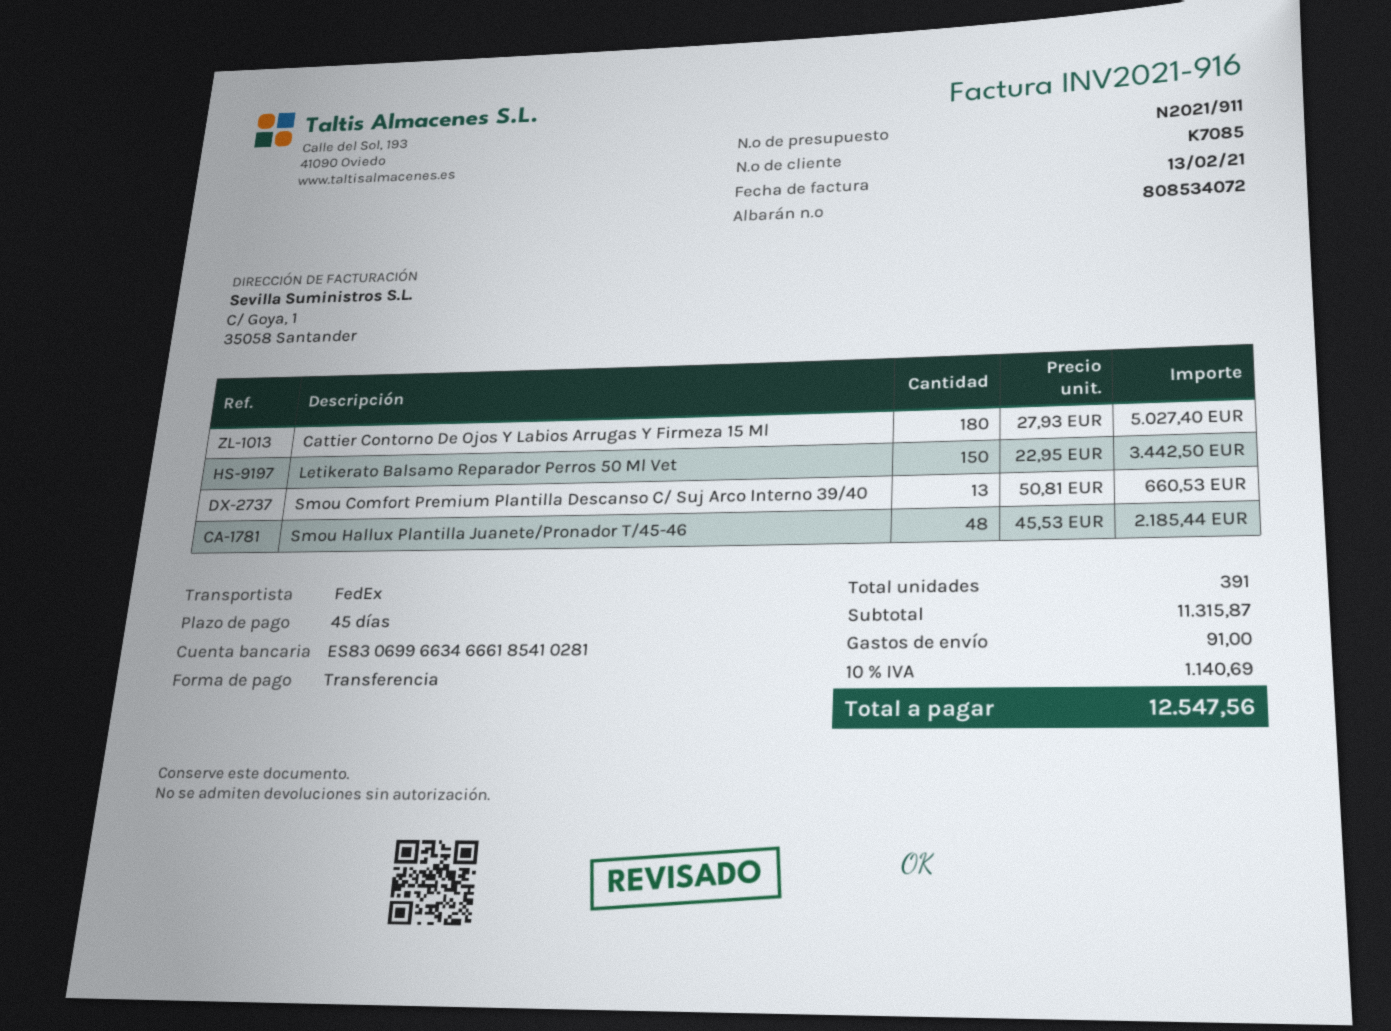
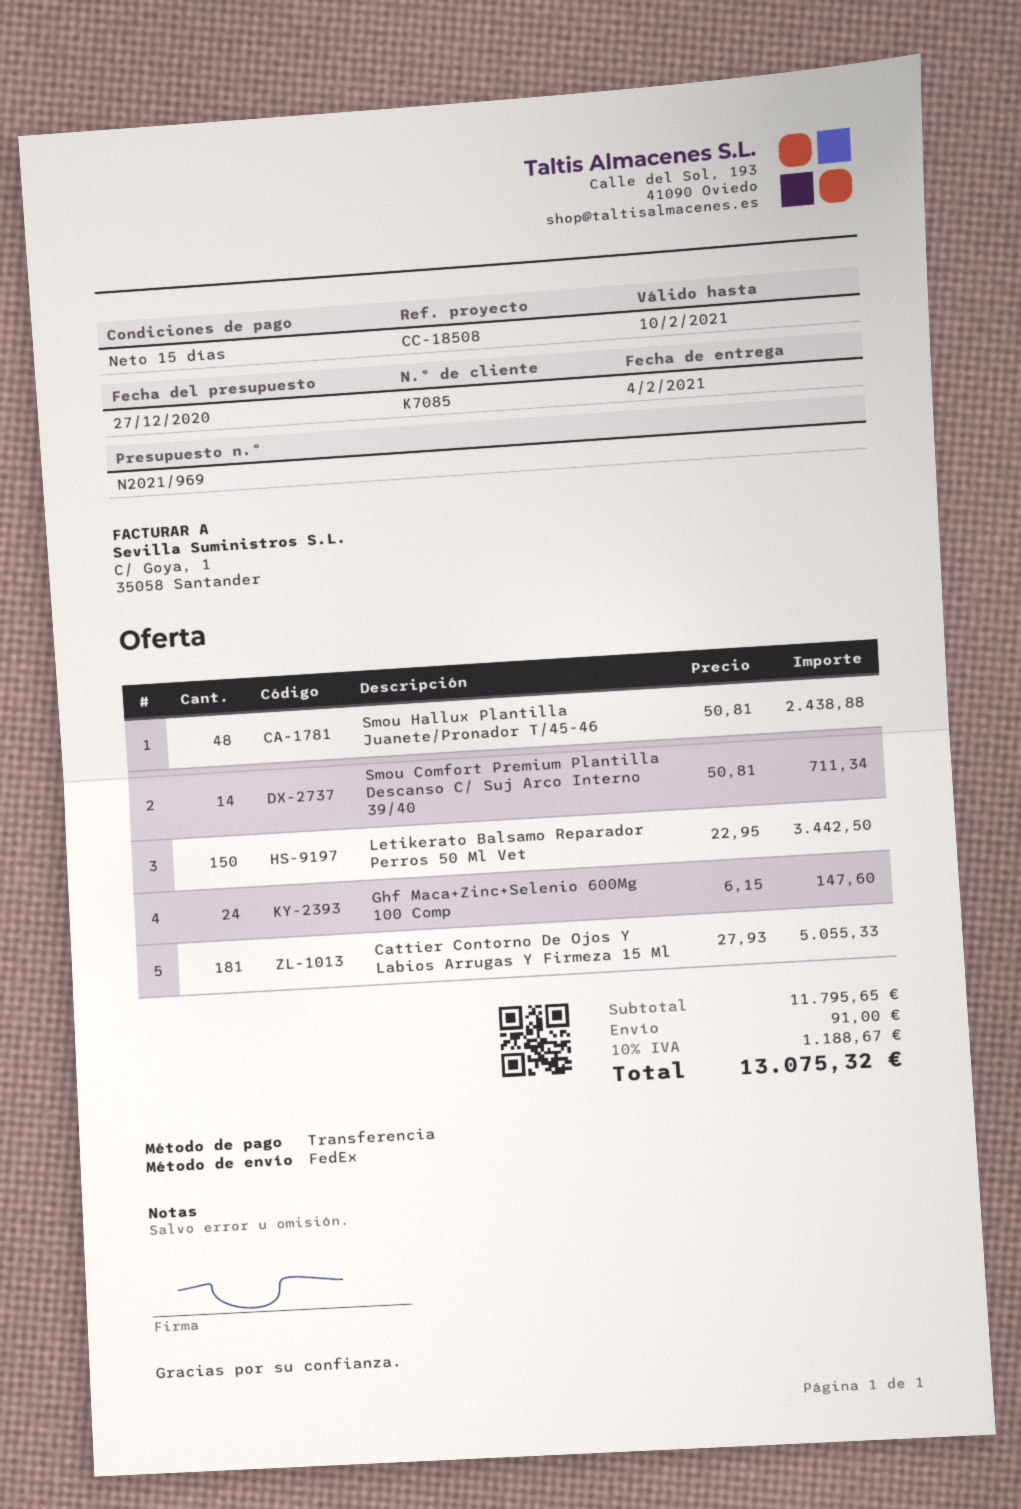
quote number: N2021/911 -> N2021/969
payment terms: 45 days -> 15 days
Cattier Contorno De Ojos Y Labios Arrugas Y Firmeza 15 Ml: 180 x 27.93 = 5027.40 -> 181 x 27.93 = 5055.33
Smou Comfort Premium Plantilla Descanso C/ Suj Arco Interno 39/40: 13 x 50.81 = 660.53 -> 14 x 50.81 = 711.34
Smou Hallux Plantilla Juanete/Pronador T/45-46: 48 x 45.53 = 2185.44 -> 48 x 50.81 = 2438.88
Ghf Maca+Zinc+Selenio 600Mg 100 Comp: none -> 24 x 6.15 = 147.60
subtotal: 11315.87 -> 11795.65
tax: 10% = 1140.69 -> 10% = 1188.67
total: 12547.56 -> 13075.32

